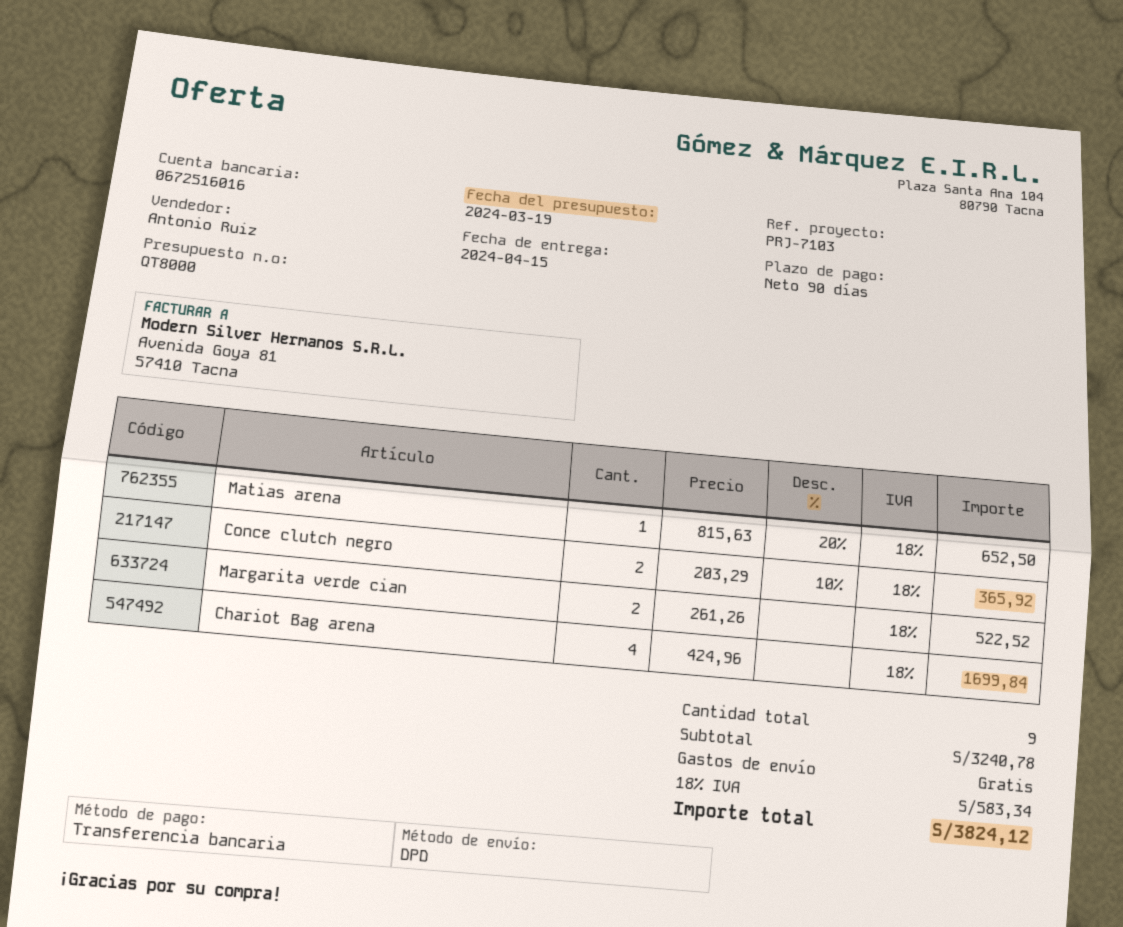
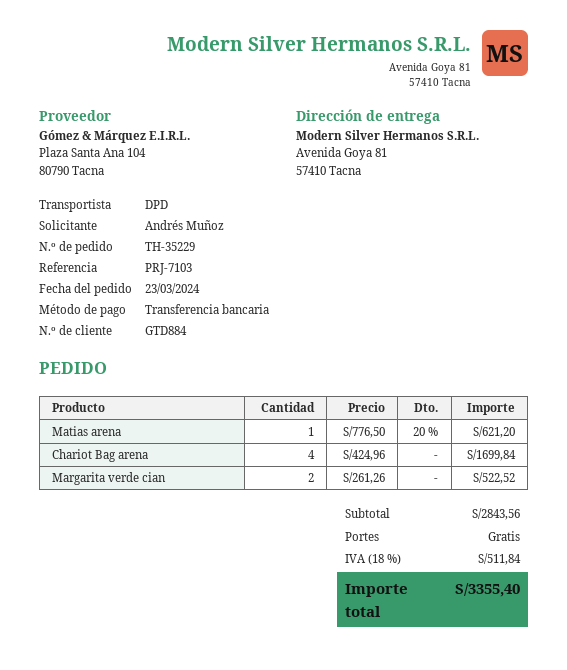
Matias arena: 1 x 815.63 - 20% = 652.50 -> 1 x 776.50 - 20% = 621.20
Conce clutch negro: 2 x 203.29 - 10% = 365.92 -> none
subtotal: 3240.78 -> 2843.56
tax: 18% = 583.34 -> 18% = 511.84
total: 3824.12 -> 3355.40

